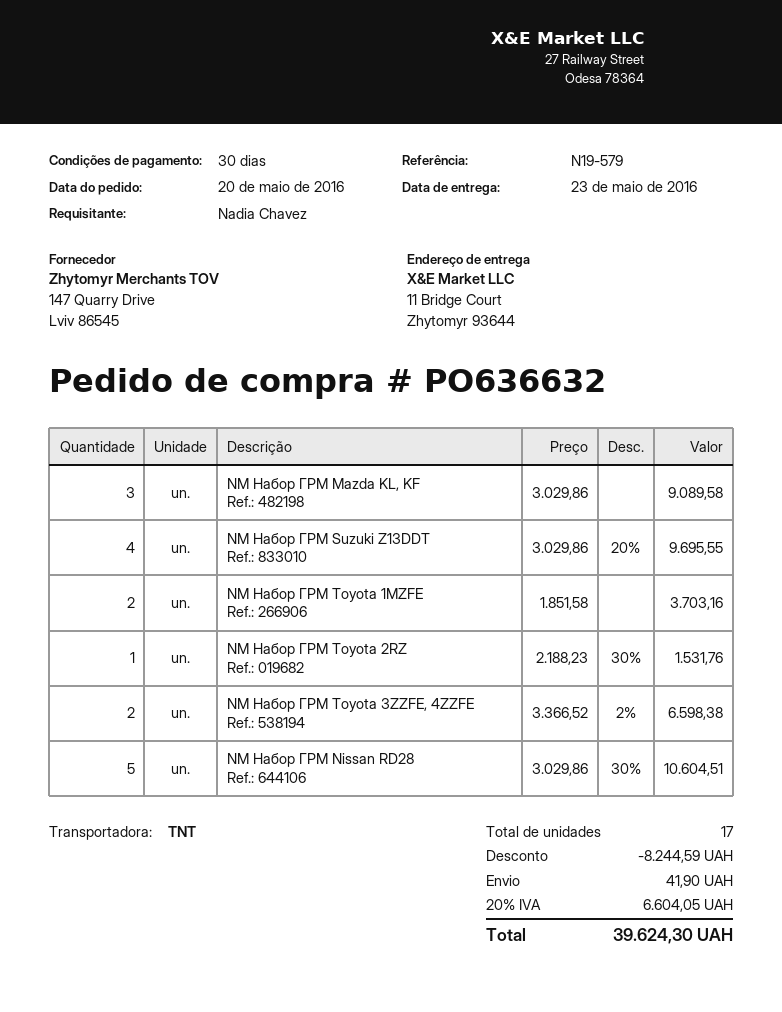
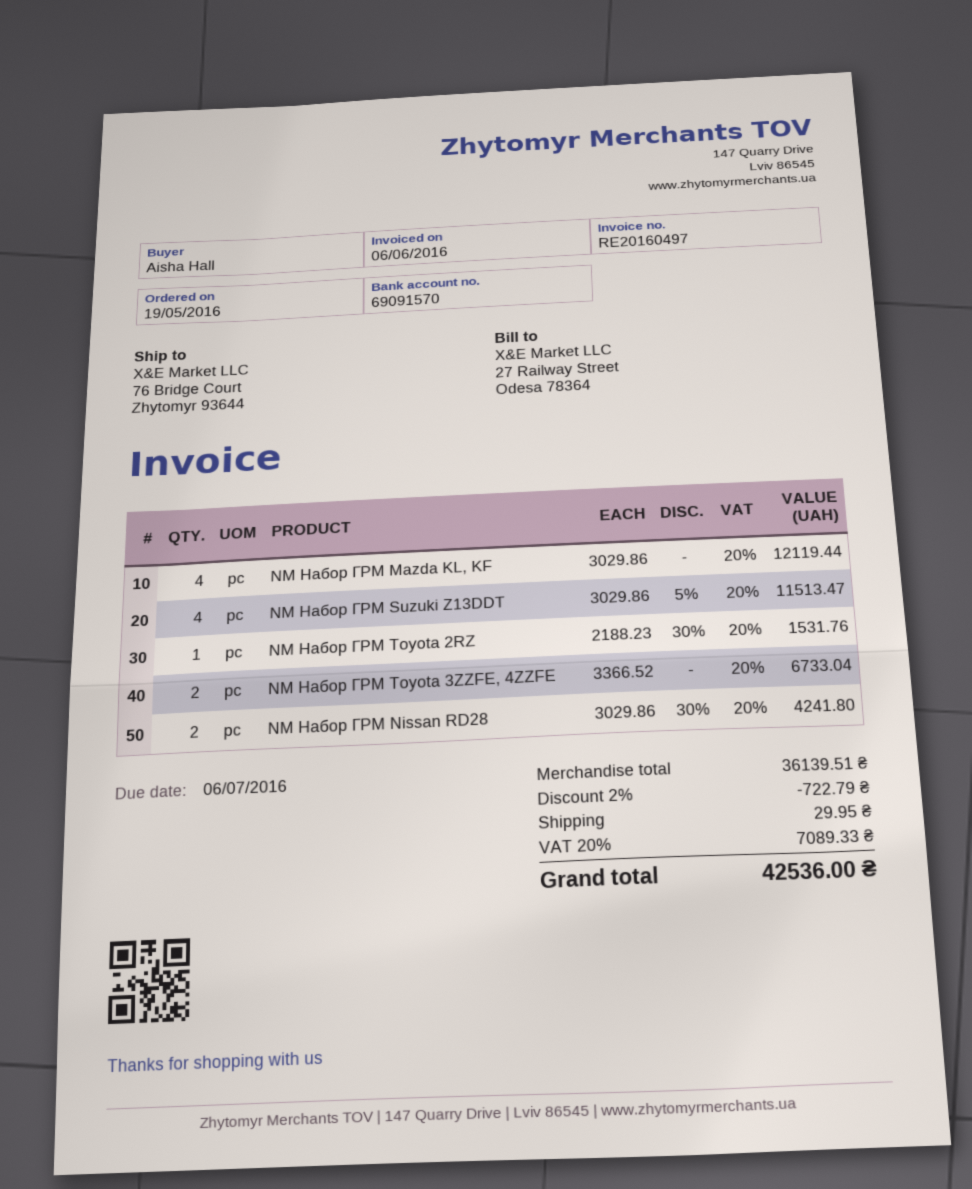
order date: 2016-05-20 -> 2016-05-19
ordered by: Nadia Chavez -> Aisha Hall
ship to: 11 Bridge Court, Zhytomyr 93644 -> 76 Bridge Court, Zhytomyr 93644
NM Набор ГРМ Mazda KL, KF: 3 x 3029.86 = 9089.58 -> 4 x 3029.86 = 12119.44
NM Набор ГРМ Suzuki Z13DDT: 4 x 3029.86 - 20% = 9695.55 -> 4 x 3029.86 - 5% = 11513.47
NM Набор ГРМ Toyota 1MZFE: 2 x 1851.58 = 3703.16 -> none
NM Набор ГРМ Toyota 3ZZFE, 4ZZFE: 2 x 3366.52 - 2% = 6598.38 -> 2 x 3366.52 = 6733.04
NM Набор ГРМ Nissan RD28: 5 x 3029.86 - 30% = 10604.51 -> 2 x 3029.86 - 30% = 4241.80
discount: 8244.59 -> 722.79
shipping: 41.90 -> 29.95
tax: 20% = 6604.05 -> 20% = 7089.33
total: 39624.30 -> 42536.00

